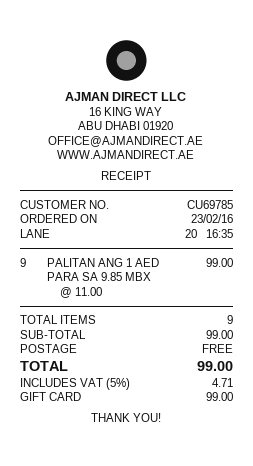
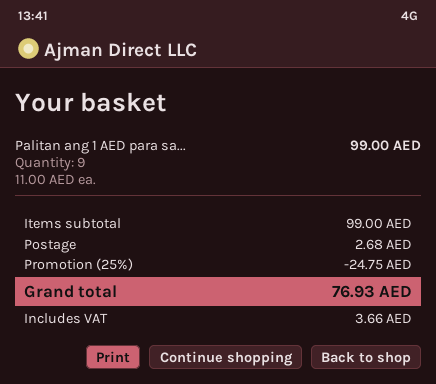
discount: none -> 25% = 24.75
shipping: 0.00 -> 2.68
tax: 4.71 -> 3.66
total: 99.00 -> 76.93

